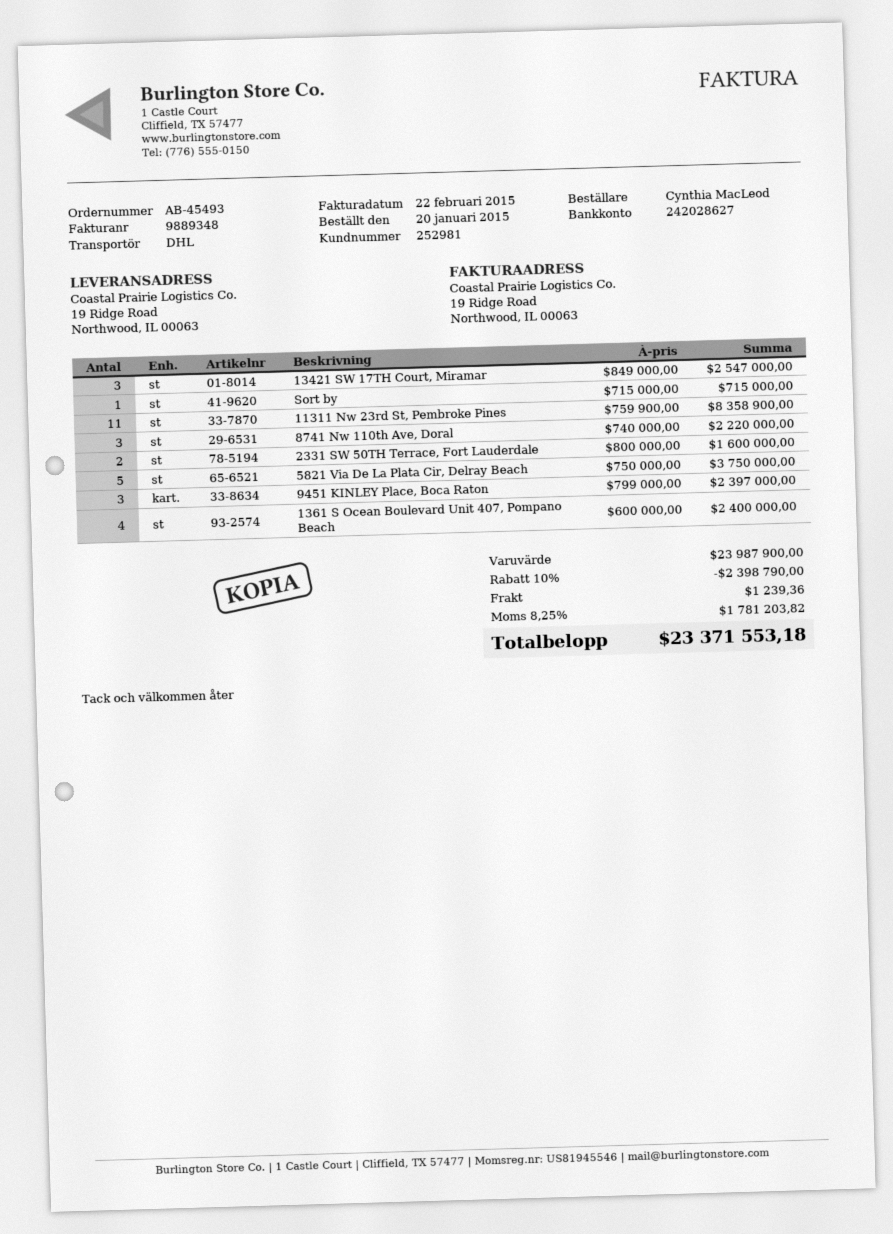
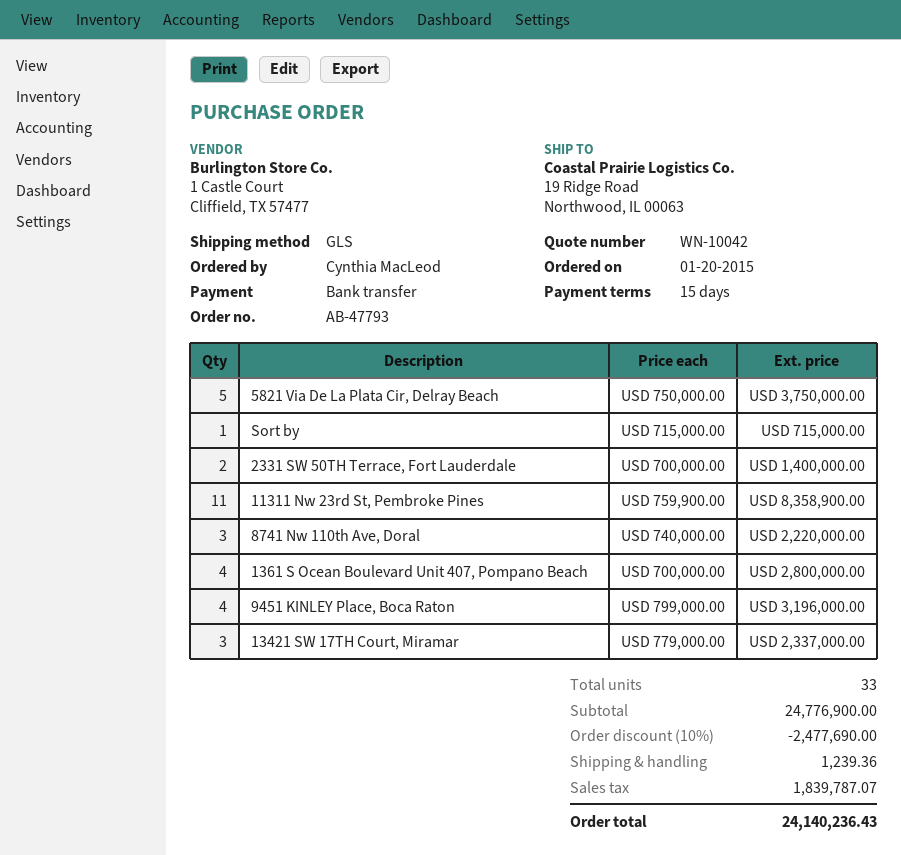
order number: AB-45493 -> AB-47793
shipping method: DHL -> GLS
13421 SW 17TH Court, Miramar: 3 x 849000.00 = 2547000.00 -> 3 x 779000.00 = 2337000.00
2331 SW 50TH Terrace, Fort Lauderdale: 2 x 800000.00 = 1600000.00 -> 2 x 700000.00 = 1400000.00
9451 KINLEY Place, Boca Raton: 3 x 799000.00 = 2397000.00 -> 4 x 799000.00 = 3196000.00
1361 S Ocean Boulevard Unit 407, Pompano Beach: 4 x 600000.00 = 2400000.00 -> 4 x 700000.00 = 2800000.00
subtotal: 23987900.00 -> 24776900.00
discount: 10% = 2398790.00 -> 10% = 2477690.00
tax: 1781203.82 -> 1839787.07
total: 23371553.18 -> 24140236.43

